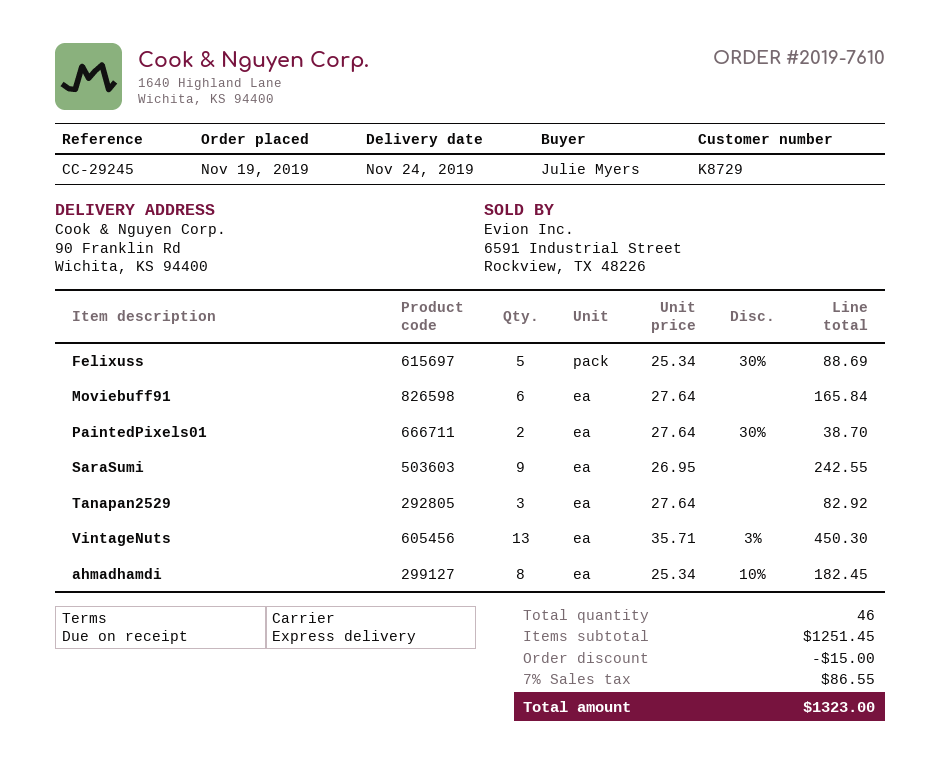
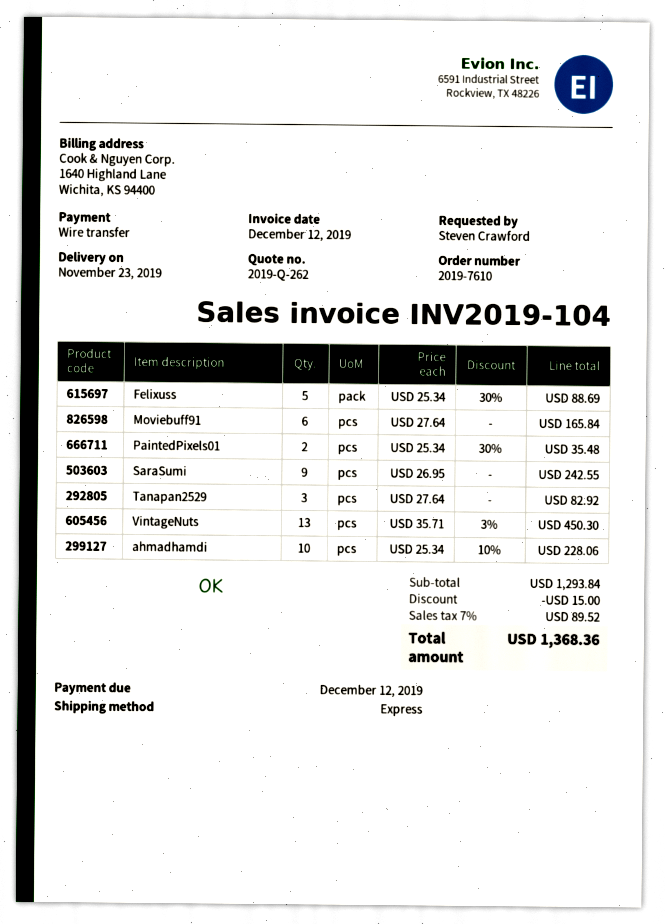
delivery date: 2019-11-24 -> 2019-11-23
ordered by: Julie Myers -> Steven Crawford
PaintedPixels01: 2 x 27.64 - 30% = 38.70 -> 2 x 25.34 - 30% = 35.48
ahmadhamdi: 8 x 25.34 - 10% = 182.45 -> 10 x 25.34 - 10% = 228.06
subtotal: 1251.45 -> 1293.84
tax: 7% = 86.55 -> 7% = 89.52
total: 1323.00 -> 1368.36

